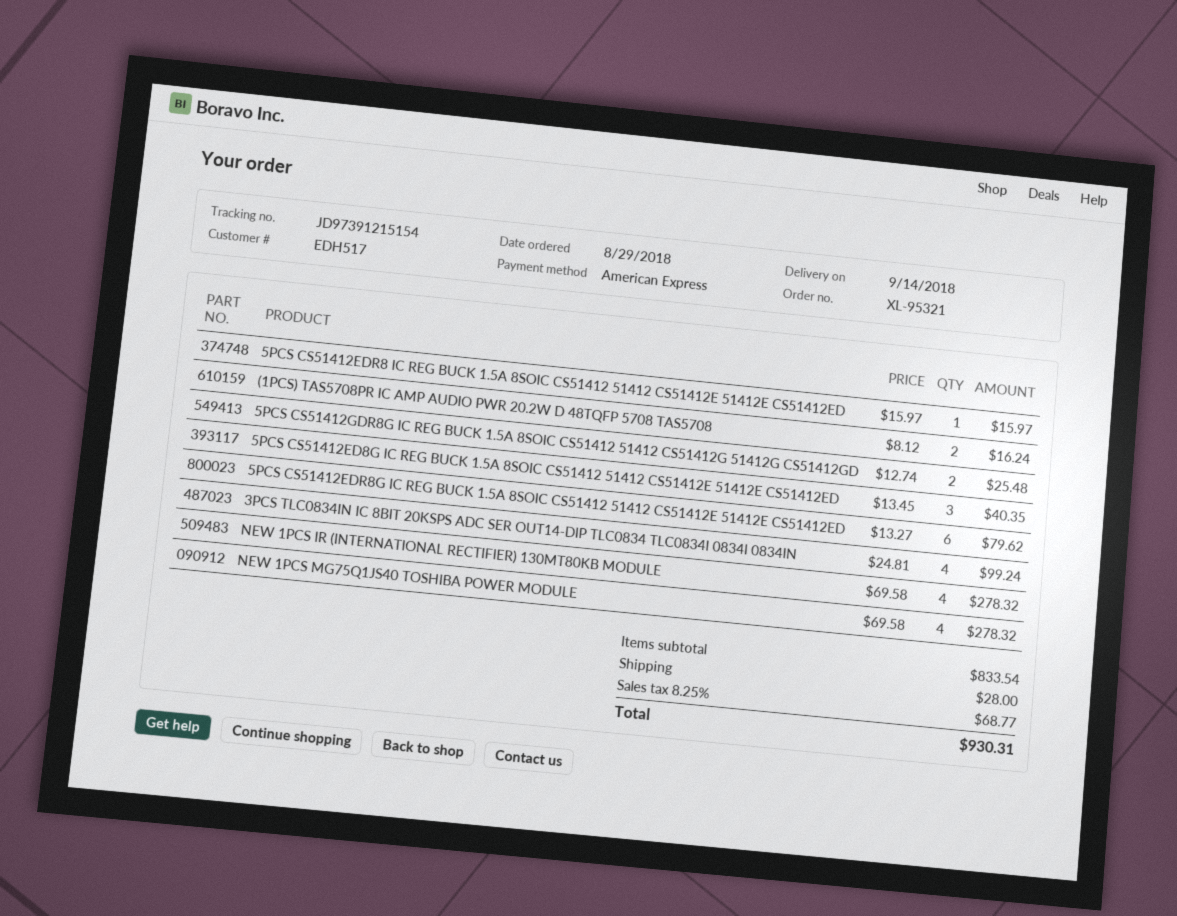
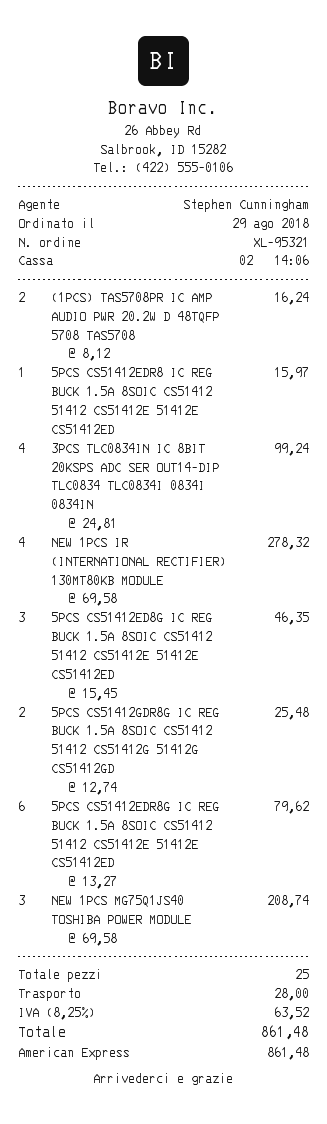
5PCS CS51412ED8G IC REG BUCK 1.5A 8SOIC CS51412 51412 CS51412E 51412E CS51412ED: 3 x 13.45 = 40.35 -> 3 x 15.45 = 46.35
NEW 1PCS MG75Q1JS40 TOSHIBA POWER MODULE: 4 x 69.58 = 278.32 -> 3 x 69.58 = 208.74
tax: 8.25% = 68.77 -> 8.25% = 63.52
total: 930.31 -> 861.48

